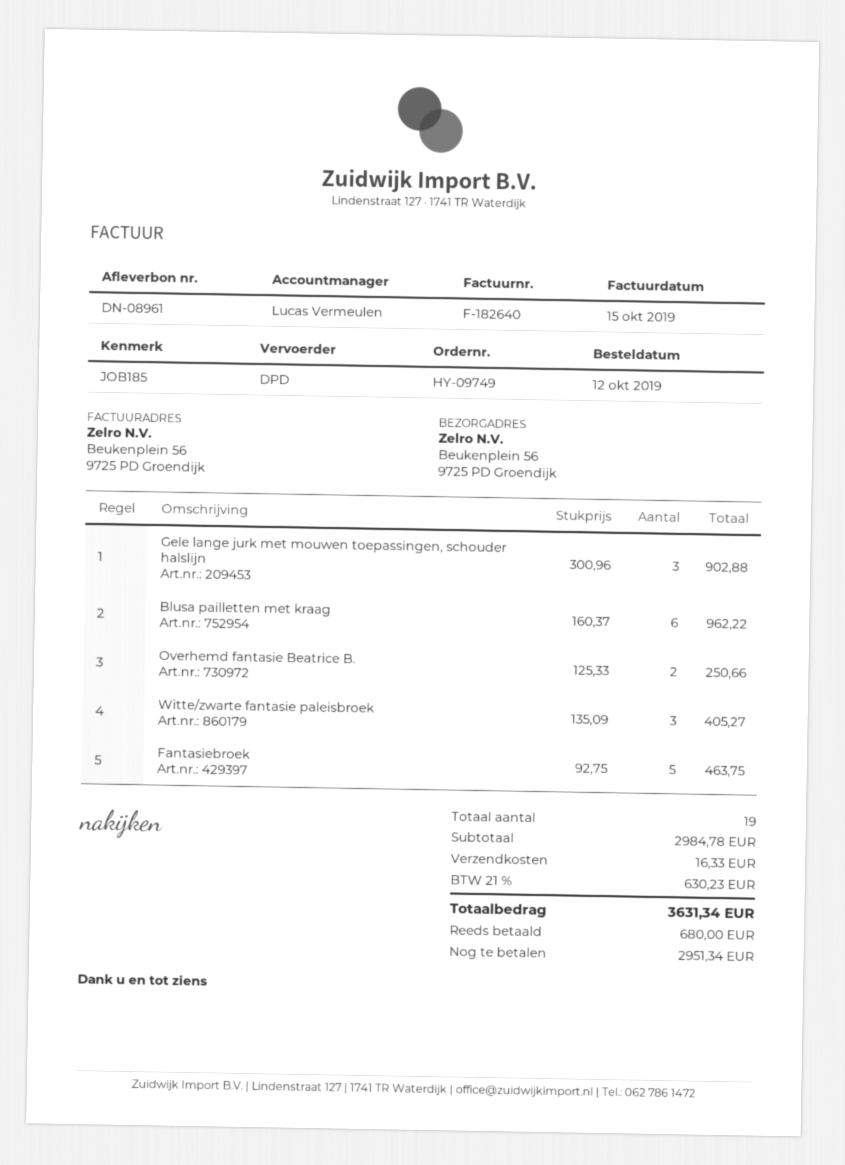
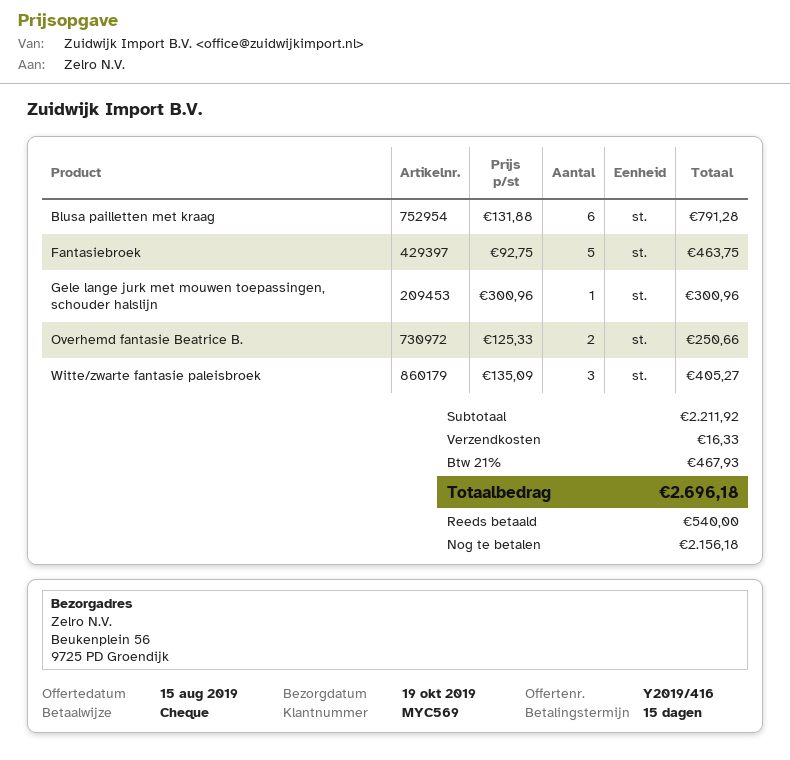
Gele lange jurk met mouwen toepassingen, schouder halslijn: 3 x 300.96 = 902.88 -> 1 x 300.96 = 300.96
Blusa pailletten met kraag: 6 x 160.37 = 962.22 -> 6 x 131.88 = 791.28
subtotal: 2984.78 -> 2211.92
tax: 21% = 630.23 -> 21% = 467.93
total: 3631.34 -> 2696.18
deposit: 680.00 -> 540.00
balance: 2951.34 -> 2156.18

